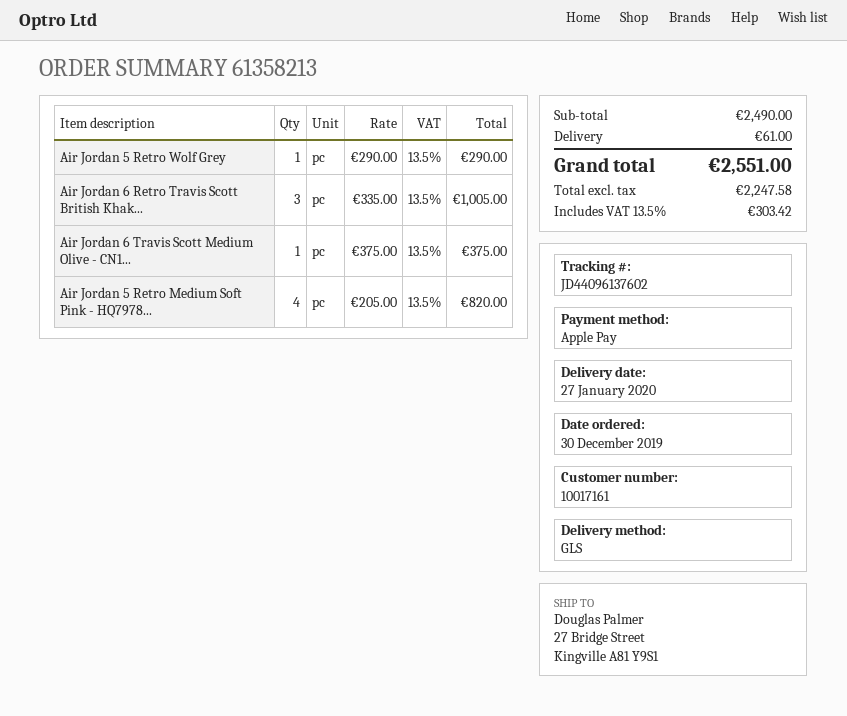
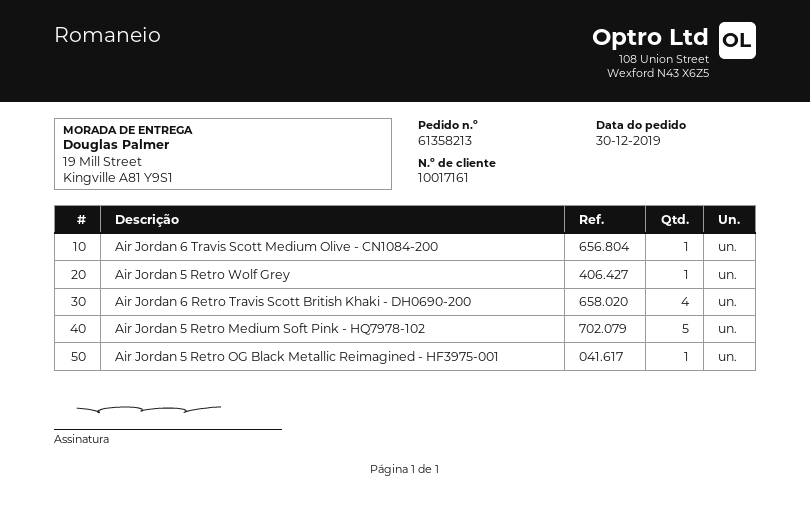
ship to: 27 Bridge Street, Kingville A81 Y9S1 -> 19 Mill Street, Kingville A81 Y9S1
Air Jordan 6 Retro Travis Scott British Khak...: 3 -> 4
Air Jordan 5 Retro Medium Soft Pink - HQ7978...: 4 -> 5
Air Jordan 5 Retro OG Black Metallic Reimagined - HF3975-001: none -> 1

